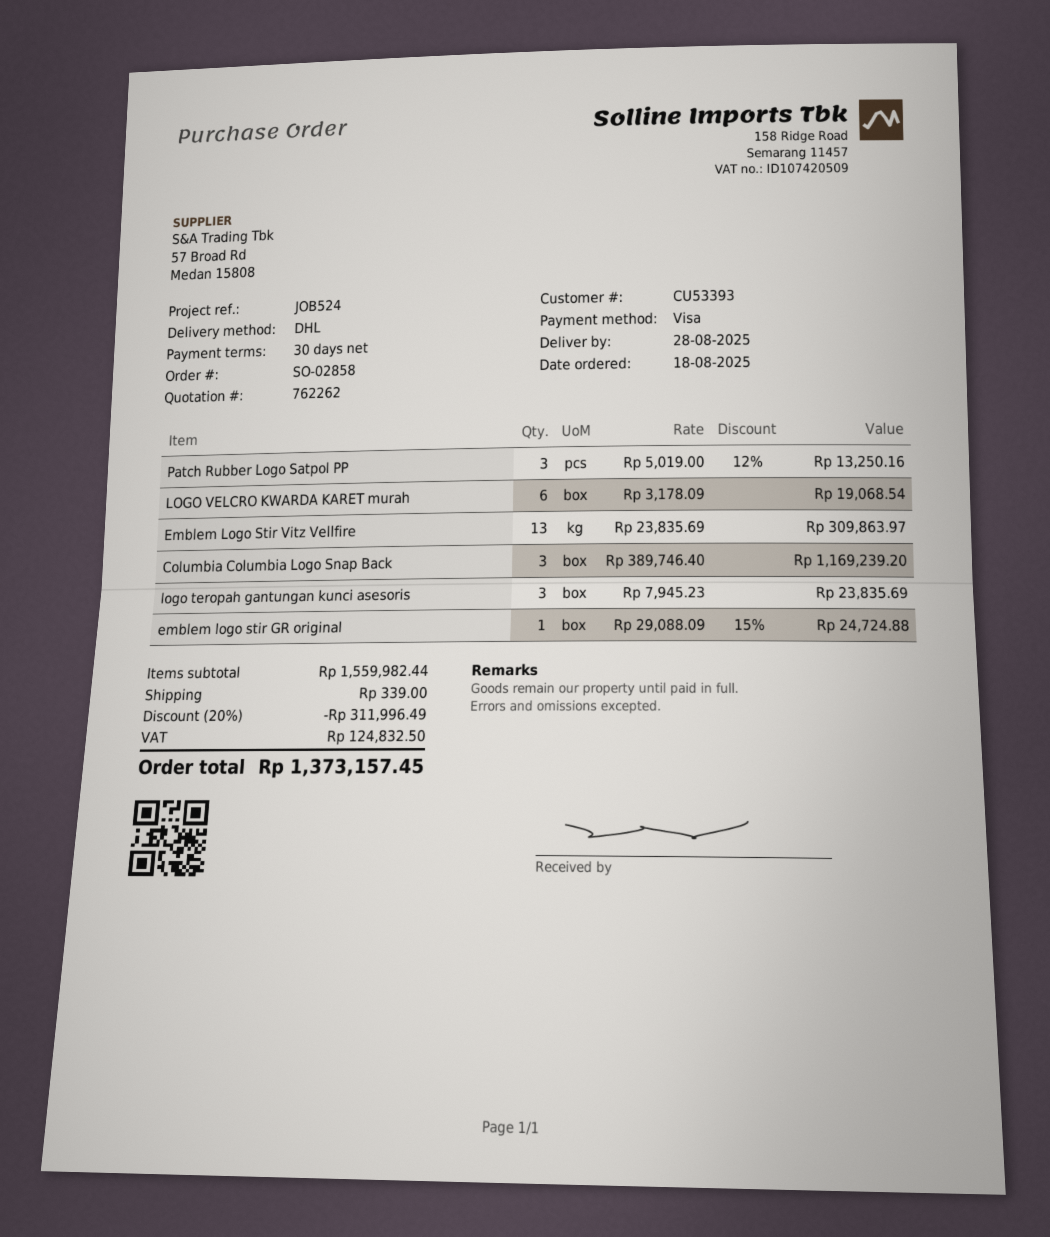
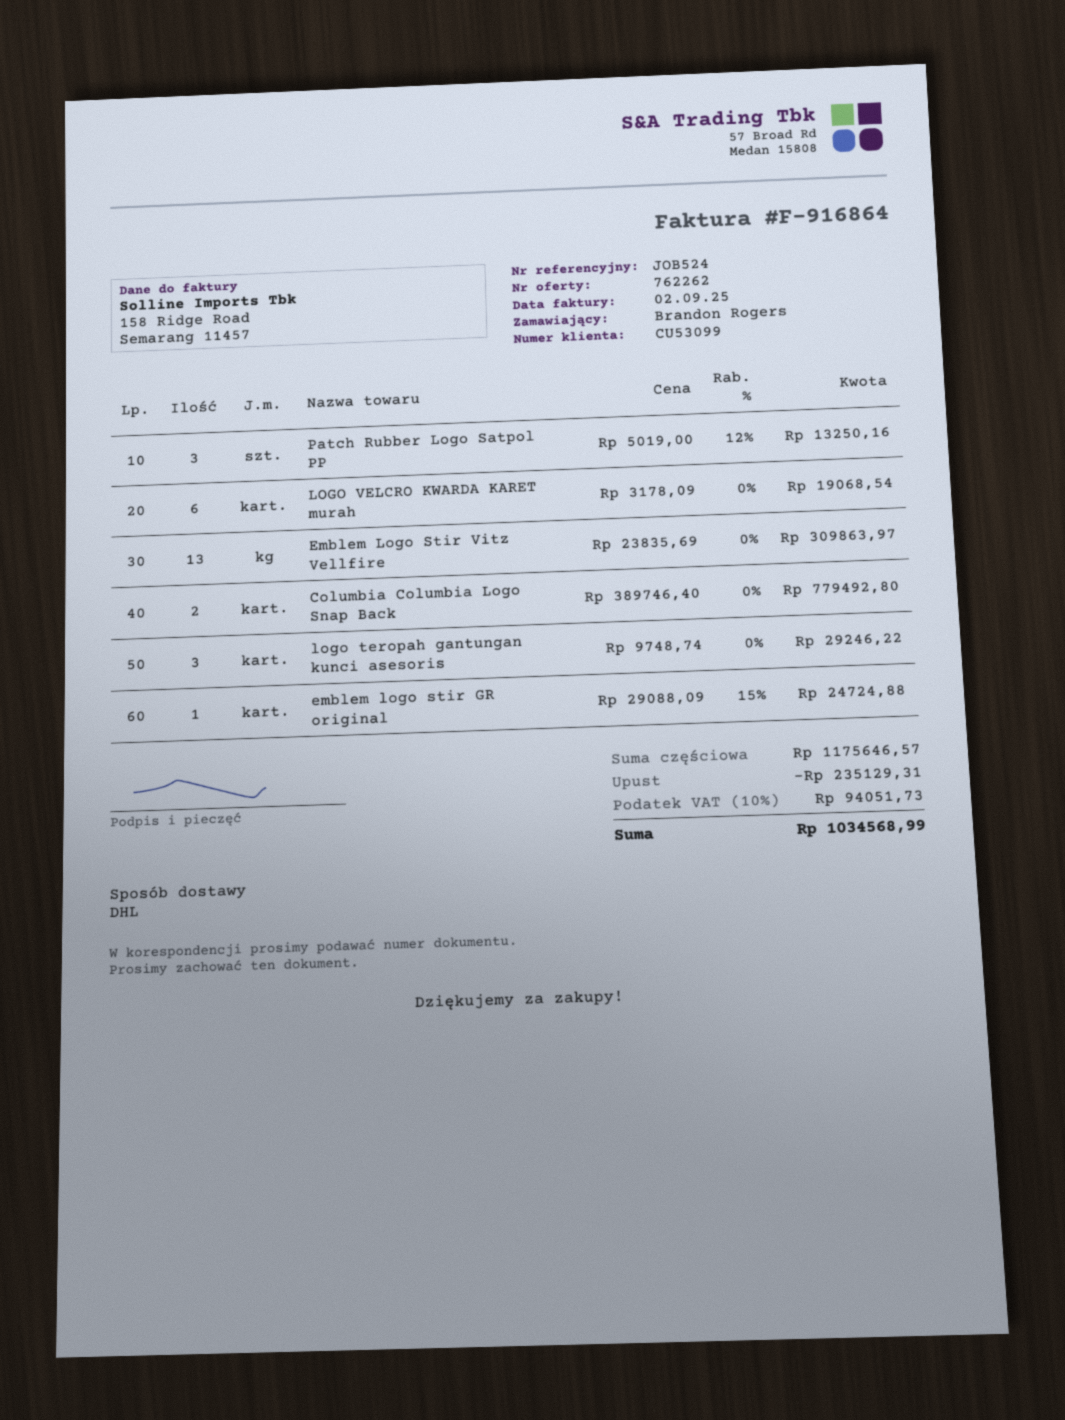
customer number: CU53393 -> CU53099
Columbia Columbia Logo Snap Back: 3 x 389746.40 = 1169239.20 -> 2 x 389746.40 = 779492.80
logo teropah gantungan kunci asesoris: 3 x 7945.23 = 23835.69 -> 3 x 9748.74 = 29246.22
subtotal: 1559982.44 -> 1175646.57
discount: 311996.49 -> 235129.31
shipping: 339.00 -> none
tax: 124832.50 -> 94051.73
total: 1373157.45 -> 1034568.99

